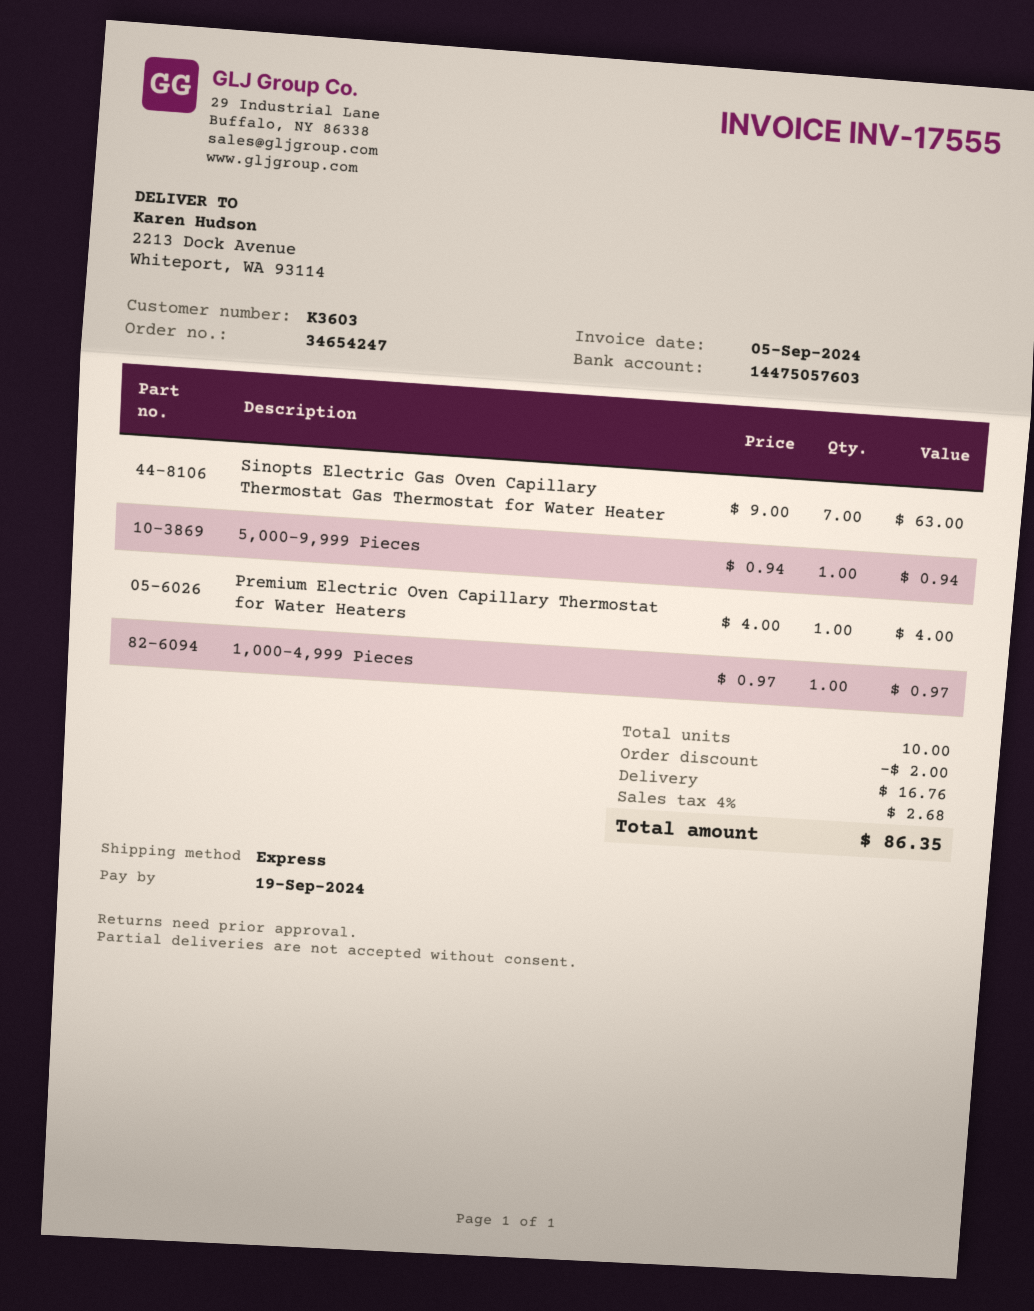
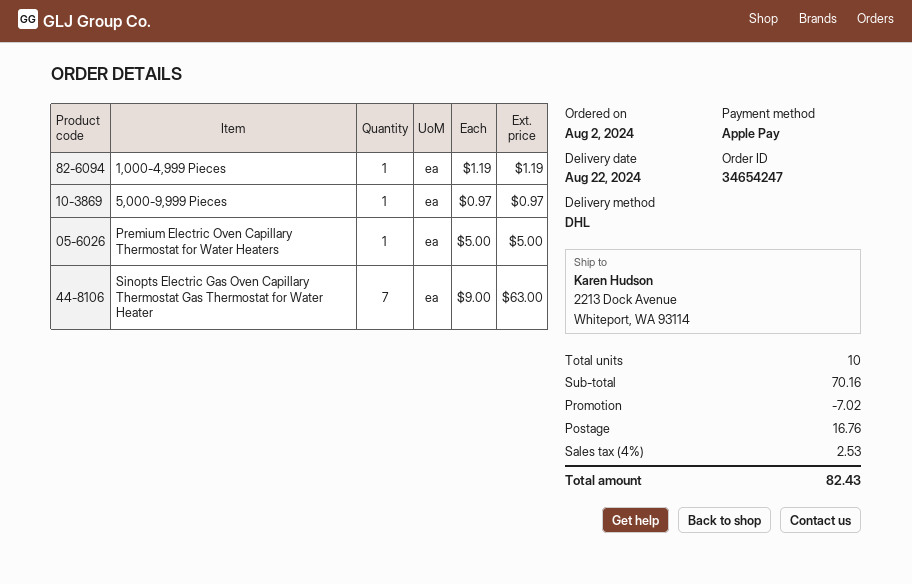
shipping method: express -> DHL
5,000-9,999 Pieces: 1 x 0.94 = 0.94 -> 1 x 0.97 = 0.97
Premium Electric Oven Capillary Thermostat for Water Heaters: 1 x 4.00 = 4.00 -> 1 x 5.00 = 5.00
1,000-4,999 Pieces: 1 x 0.97 = 0.97 -> 1 x 1.19 = 1.19
discount: 2.00 -> 7.02
tax: 4% = 2.68 -> 4% = 2.53
total: 86.35 -> 82.43

